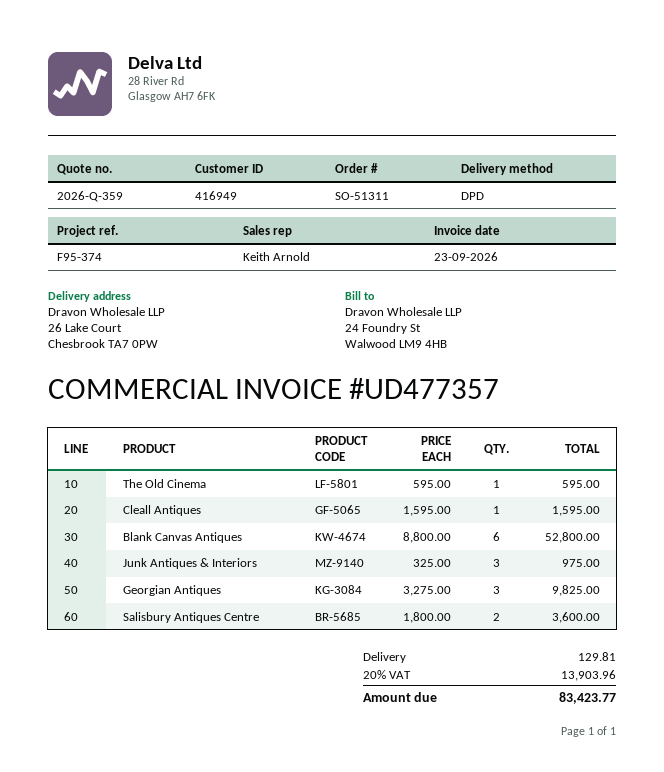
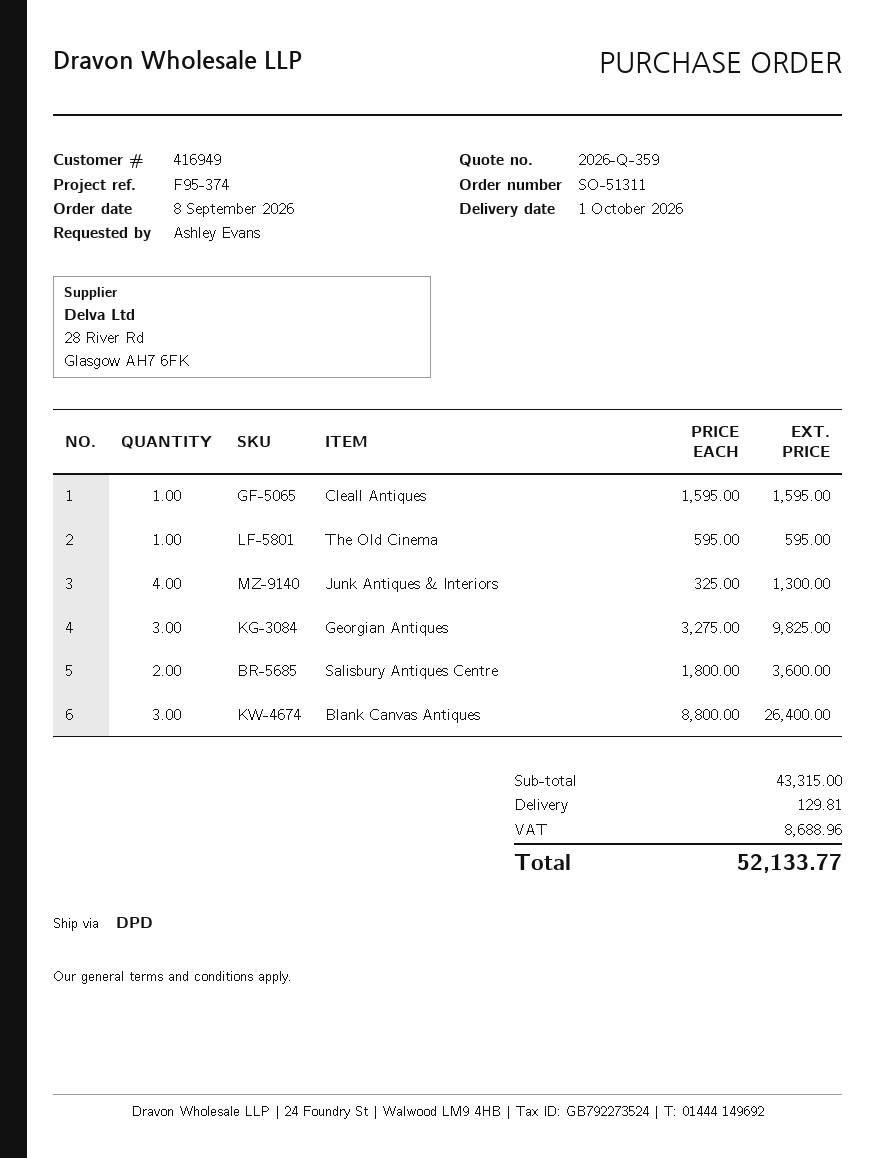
Blank Canvas Antiques: 6 x 8800.00 = 52800.00 -> 3 x 8800.00 = 26400.00
Junk Antiques & Interiors: 3 x 325.00 = 975.00 -> 4 x 325.00 = 1300.00
tax: 13903.96 -> 8688.96
total: 83423.77 -> 52133.77

